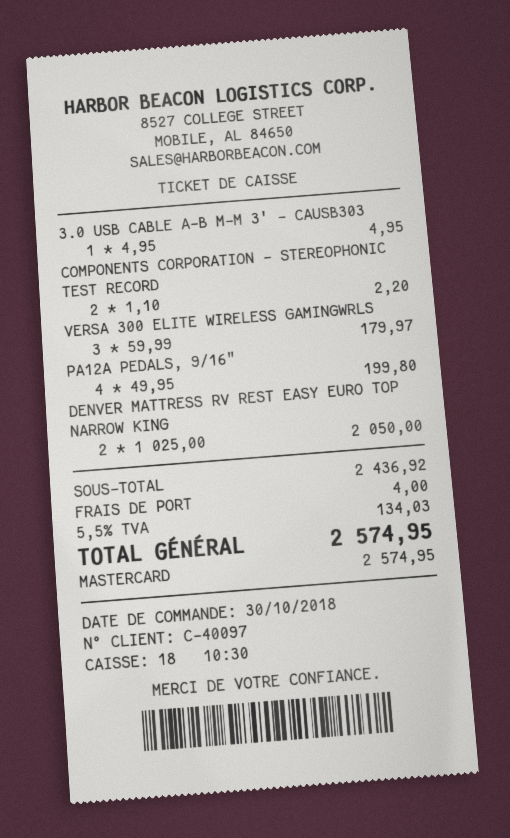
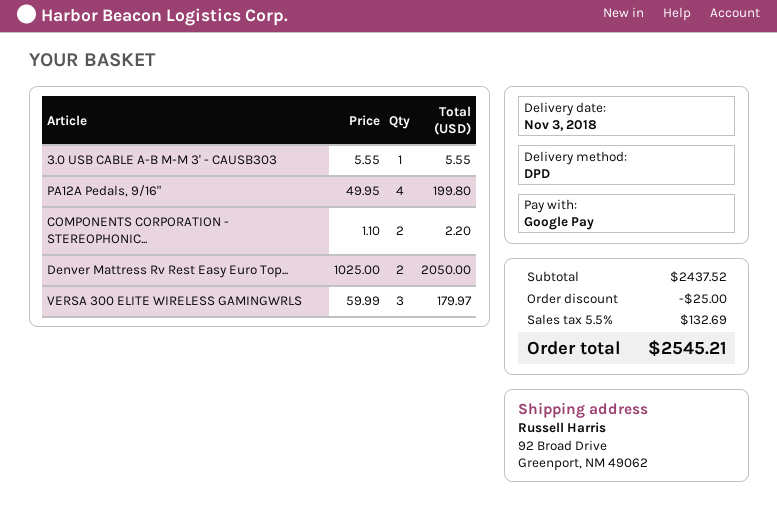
payment method: Mastercard -> Google Pay
3.0 USB CABLE A-B M-M 3' - CAUSB303: 1 x 4.95 = 4.95 -> 1 x 5.55 = 5.55
subtotal: 2436.92 -> 2437.52
discount: none -> 25.00
shipping: 4.00 -> none
tax: 5.5% = 134.03 -> 5.5% = 132.69
total: 2574.95 -> 2545.21

